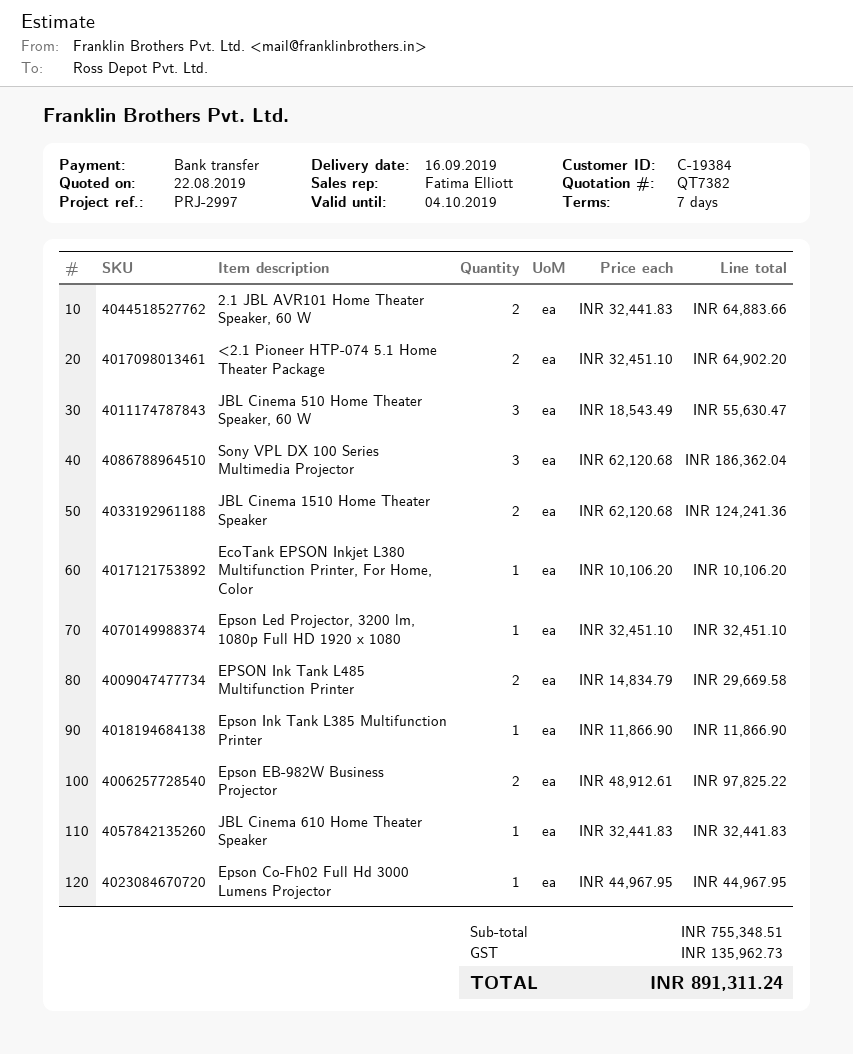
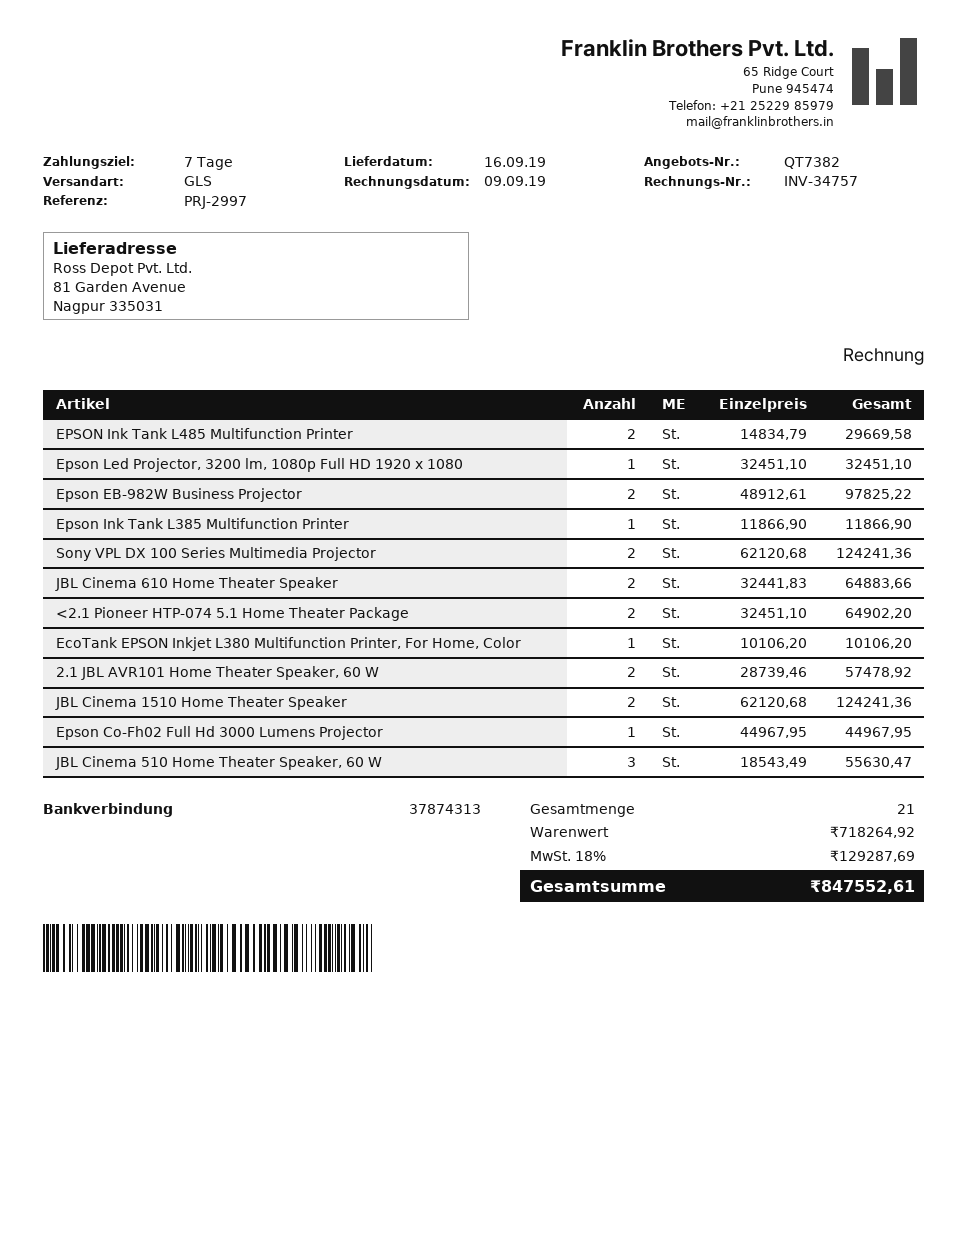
2.1 JBL AVR101 Home Theater Speaker, 60 W: 2 x 32441.83 = 64883.66 -> 2 x 28739.46 = 57478.92
Sony VPL DX 100 Series Multimedia Projector: 3 x 62120.68 = 186362.04 -> 2 x 62120.68 = 124241.36
JBL Cinema 610 Home Theater Speaker: 1 x 32441.83 = 32441.83 -> 2 x 32441.83 = 64883.66
subtotal: 755348.51 -> 718264.92
tax: 135962.73 -> 129287.69
total: 891311.24 -> 847552.61

